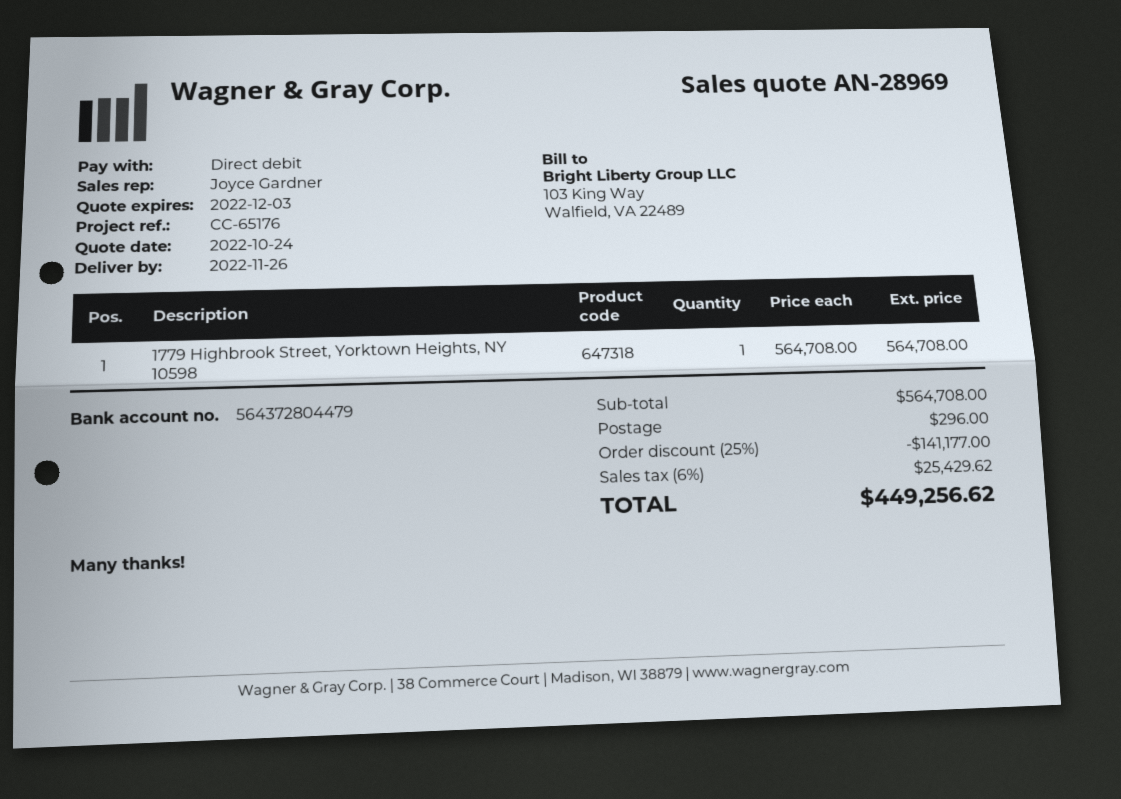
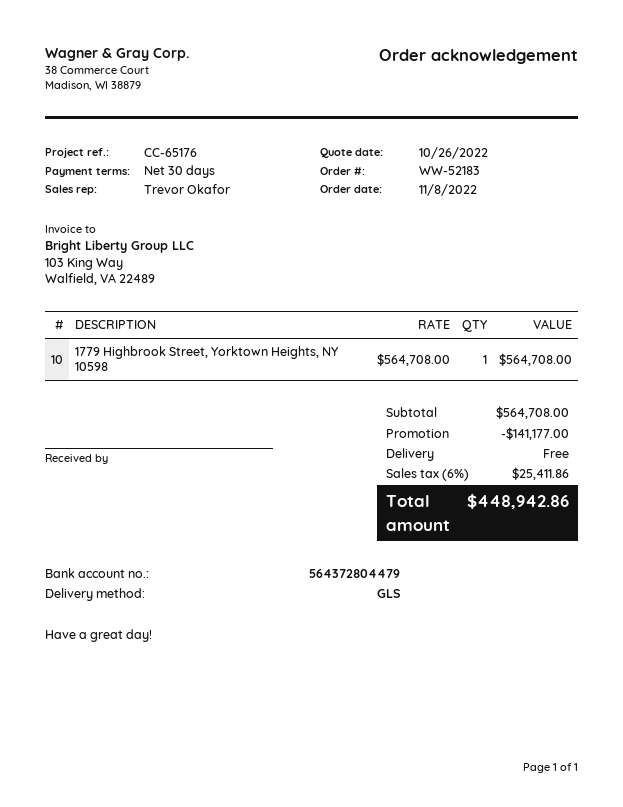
quote date: 2022-10-24 -> 2022-10-26
sales rep: Joyce Gardner -> Trevor Okafor
shipping: 296.00 -> 0.00
tax: 6% = 25429.62 -> 6% = 25411.86
total: 449256.62 -> 448942.86

